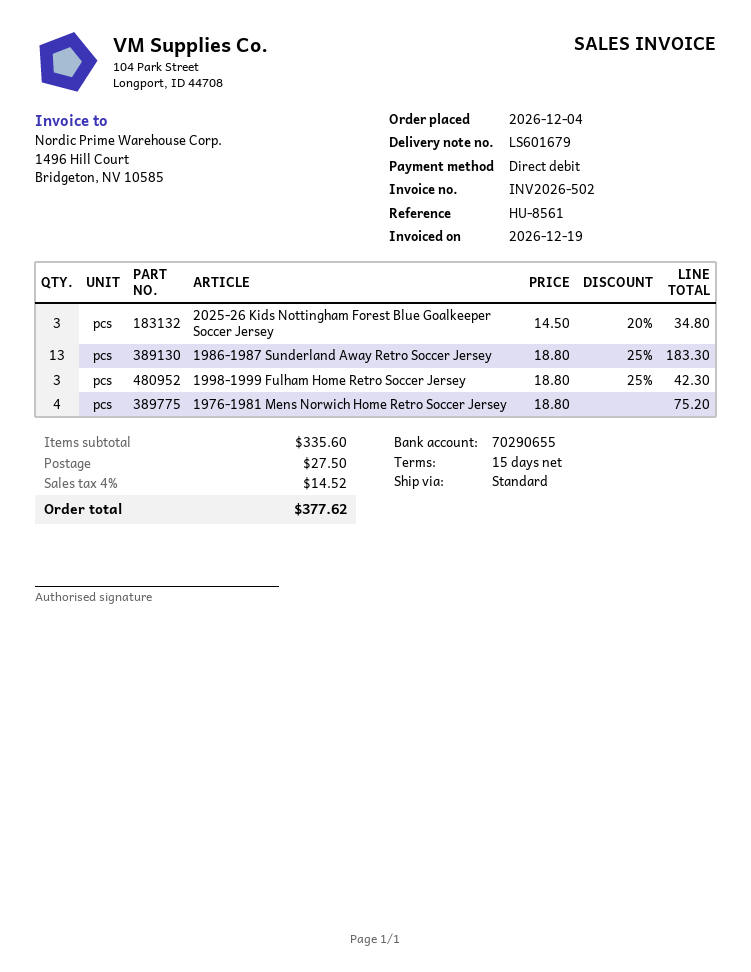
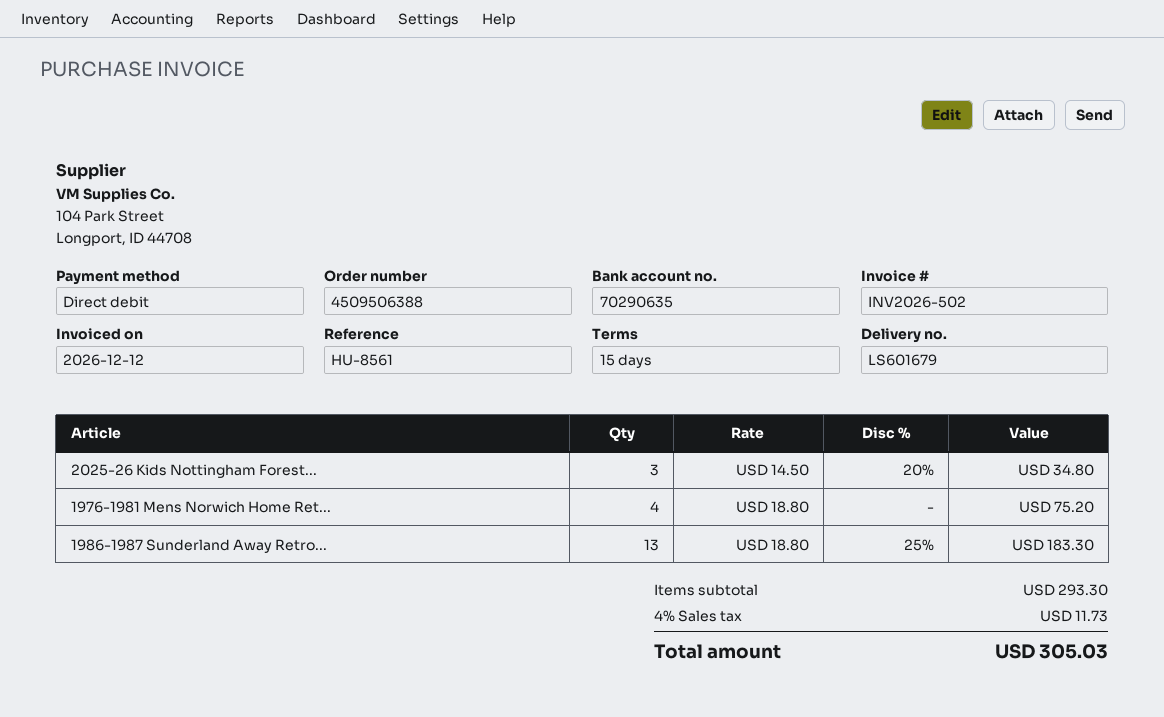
invoice date: 2026-12-19 -> 2026-12-12
bank account: 70290655 -> 70290635
1998-1999 Fulham Home Retro Soccer Jersey: 3 x 18.80 - 25% = 42.30 -> none
subtotal: 335.60 -> 293.30
shipping: 27.50 -> none
tax: 4% = 14.52 -> 4% = 11.73
total: 377.62 -> 305.03

